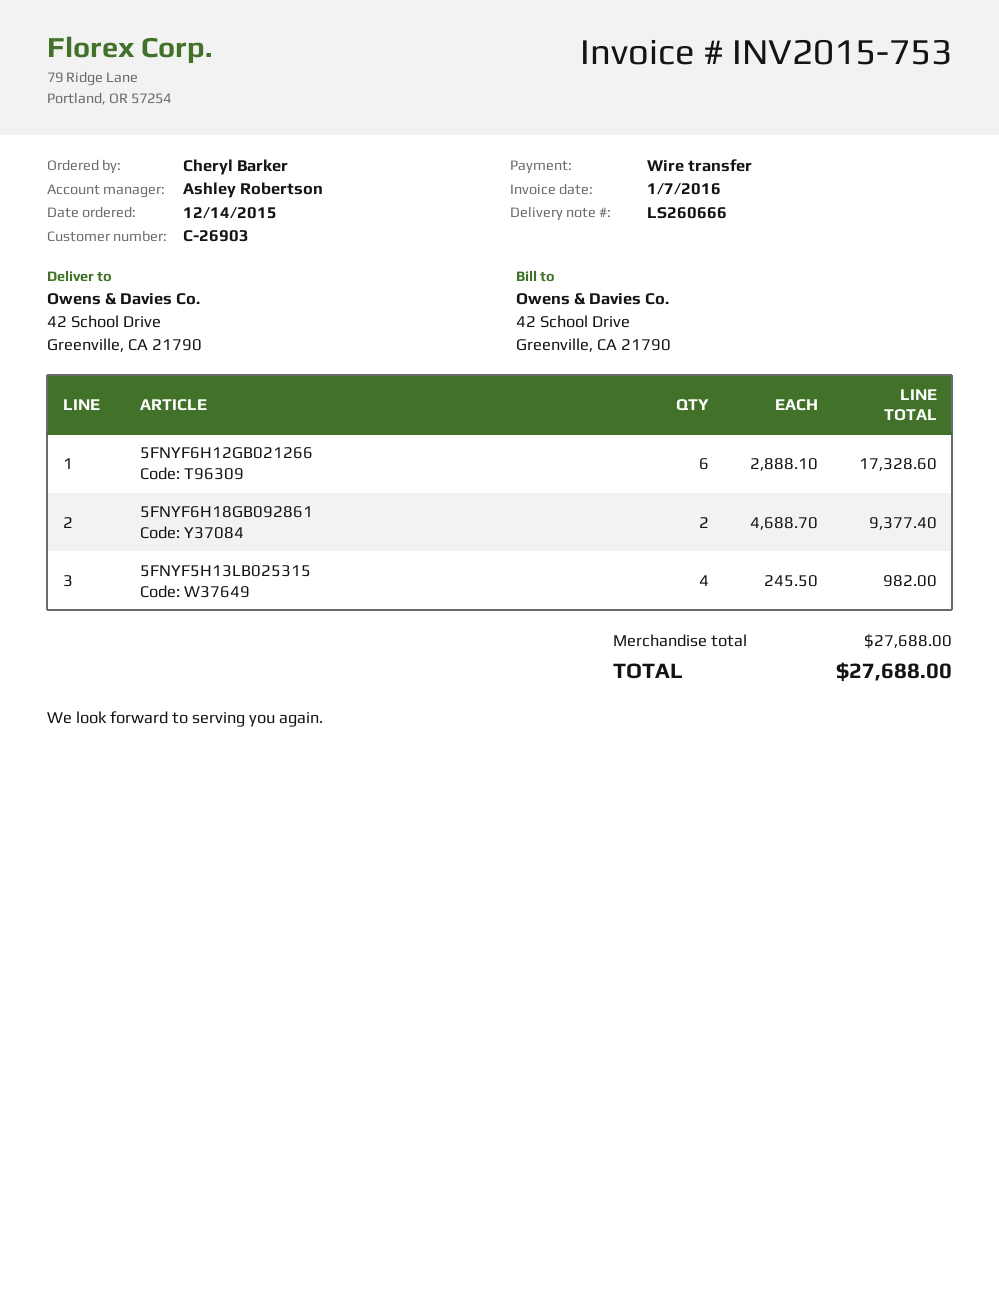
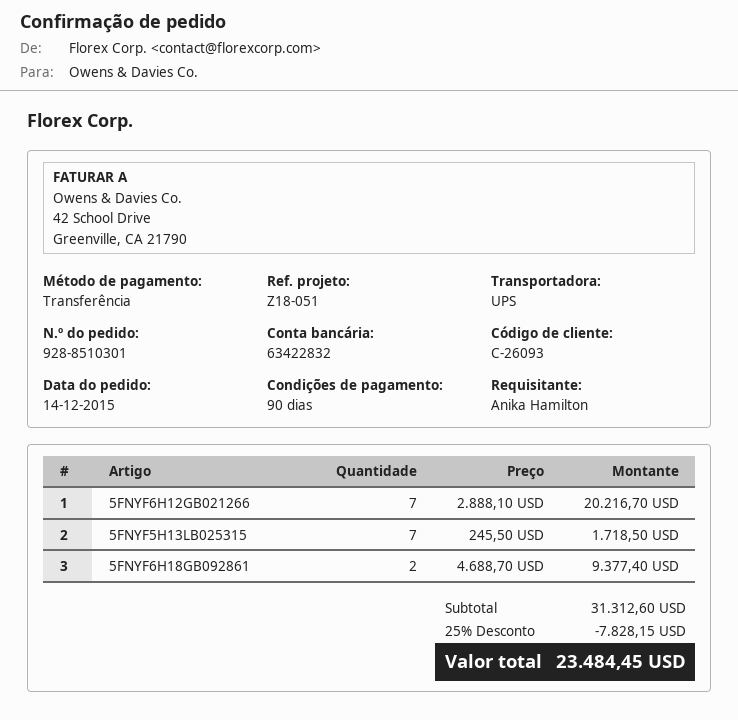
customer number: C-26903 -> C-26093
ordered by: Cheryl Barker -> Anika Hamilton
5FNYF6H12GB021266: 6 x 2888.10 = 17328.60 -> 7 x 2888.10 = 20216.70
5FNYF5H13LB025315: 4 x 245.50 = 982.00 -> 7 x 245.50 = 1718.50
subtotal: 27688.00 -> 31312.60
discount: none -> 25% = 7828.15
total: 27688.00 -> 23484.45

